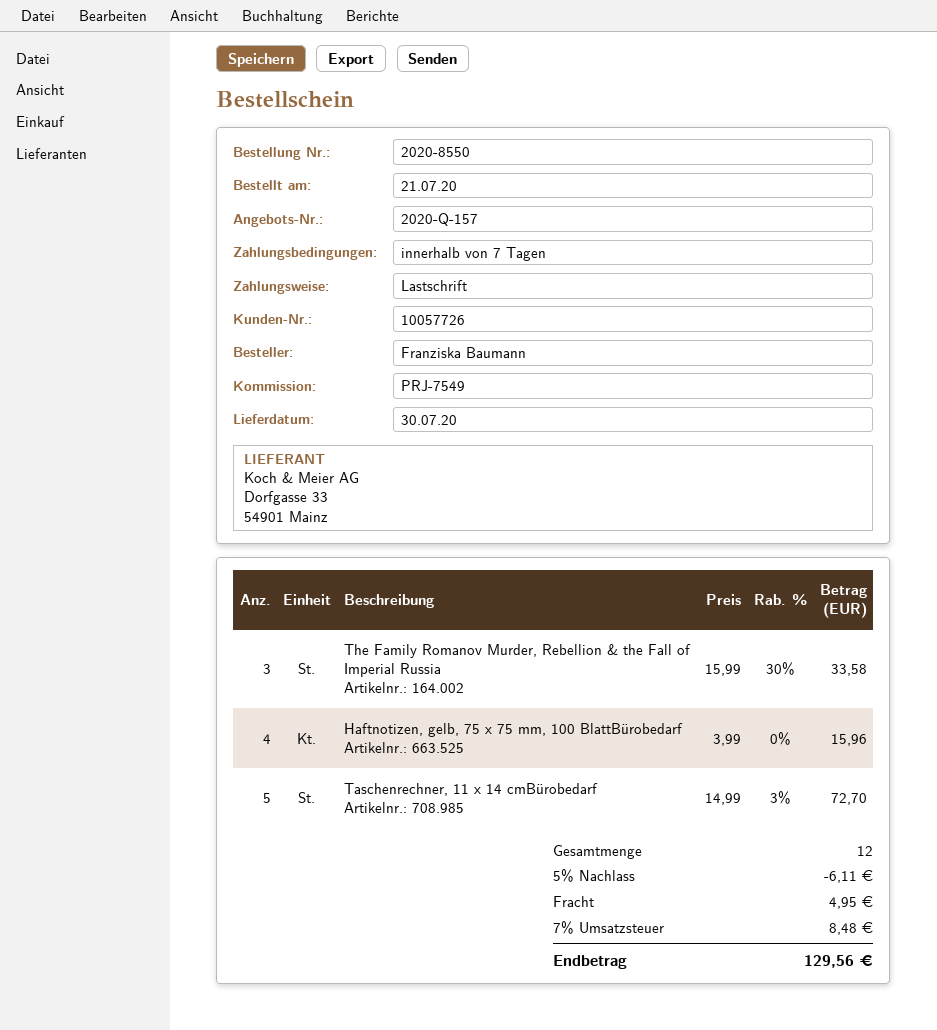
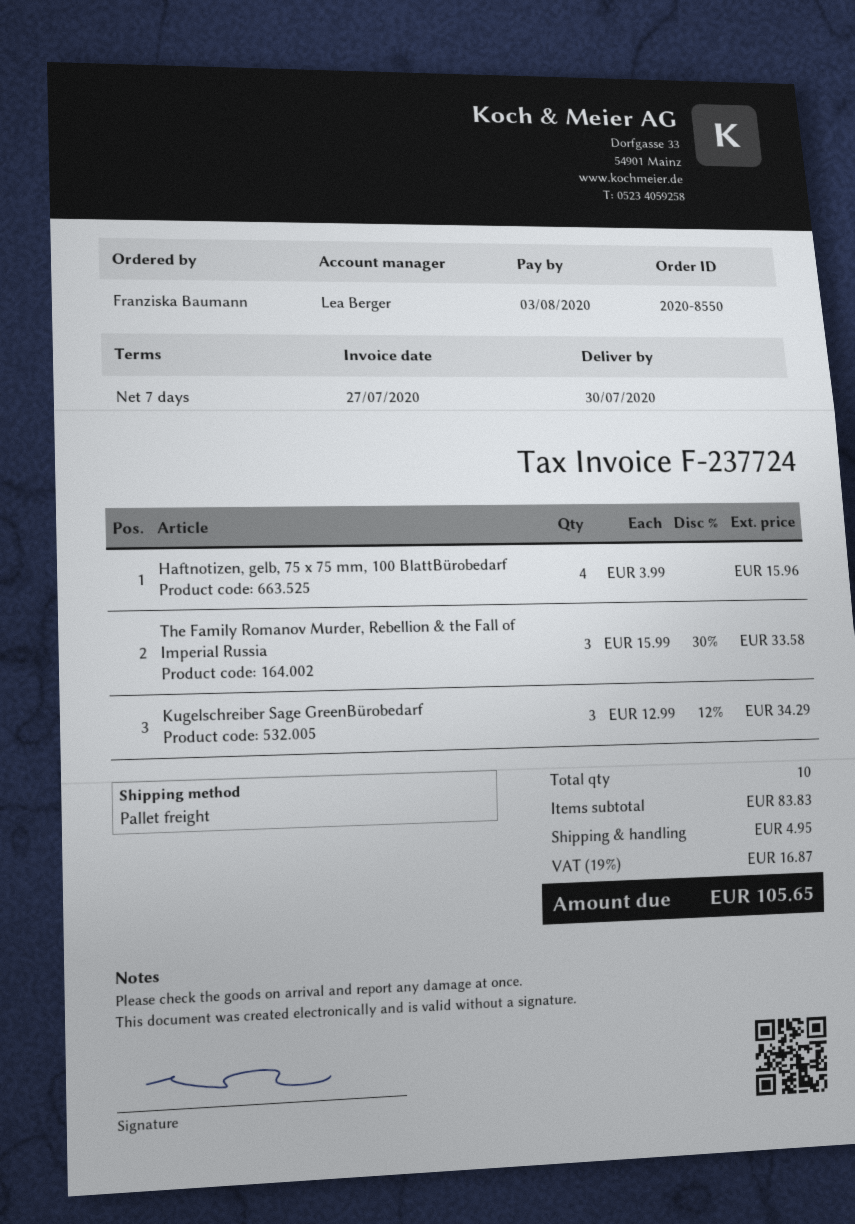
Taschenrechner, 11 x 14 cmBürobedarf: 5 x 14.99 - 3% = 72.70 -> none
Kugelschreiber Sage GreenBürobedarf: none -> 3 x 12.99 - 12% = 34.29
total quantity: 12 -> 10
discount: 5% = 6.11 -> none
tax: 7% = 8.48 -> 19% = 16.87
total: 129.56 -> 105.65

